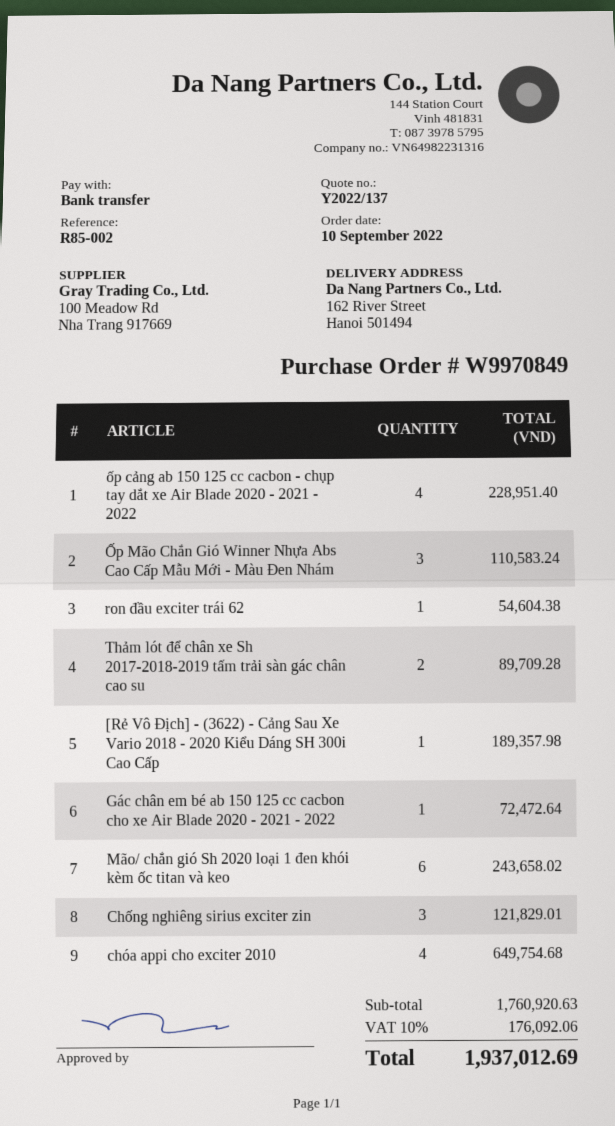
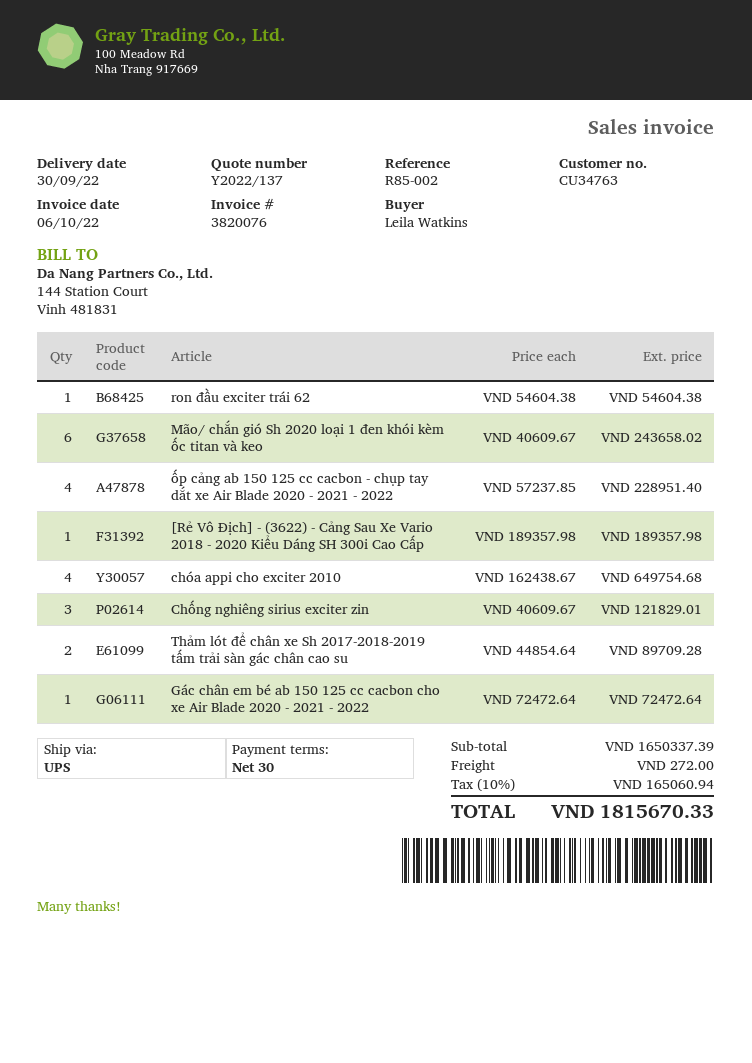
Ốp Mão Chắn Gió Winner Nhựa Abs Cao Cấp Mẫu Mới - Màu Đen Nhám: 3 for 110583.24 -> none
subtotal: 1760920.63 -> 1650337.39
shipping: none -> 272.00
tax: 10% = 176092.06 -> 10% = 165060.94
total: 1937012.69 -> 1815670.33

